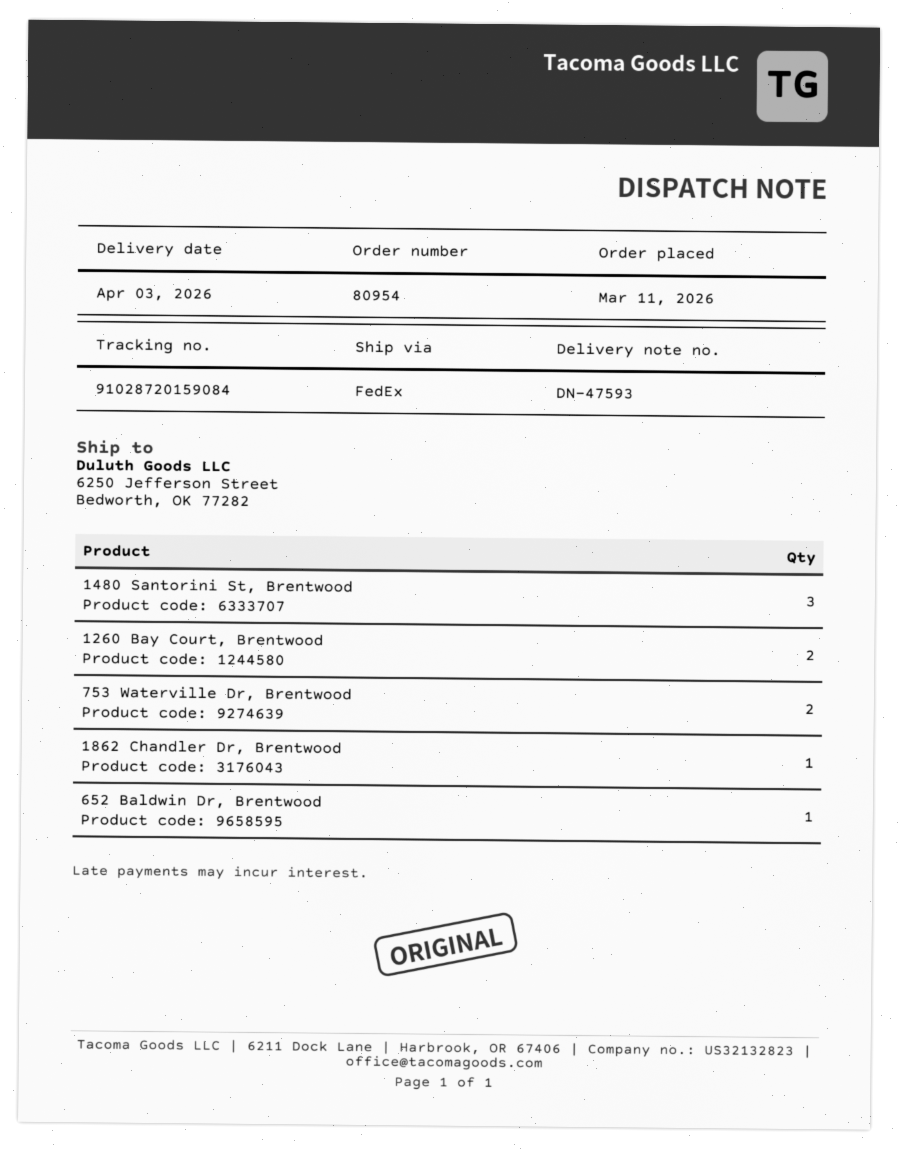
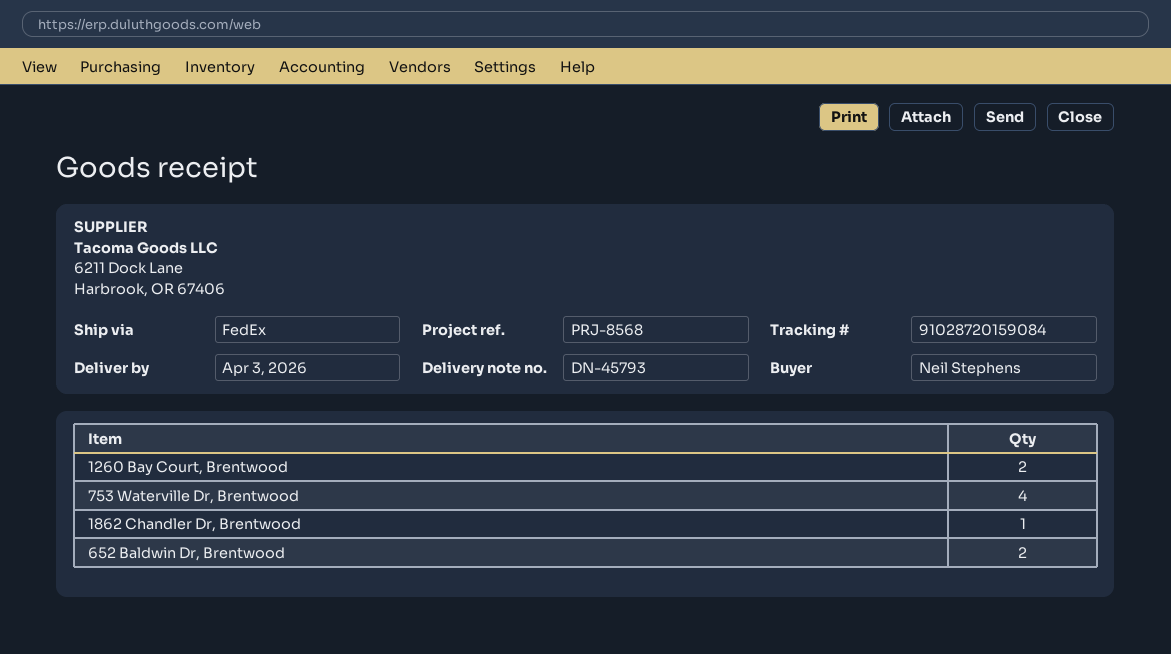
delivery note number: DN-47593 -> DN-45793
1480 Santorini St, Brentwood: 3 -> none
753 Waterville Dr, Brentwood: 2 -> 4
652 Baldwin Dr, Brentwood: 1 -> 2

